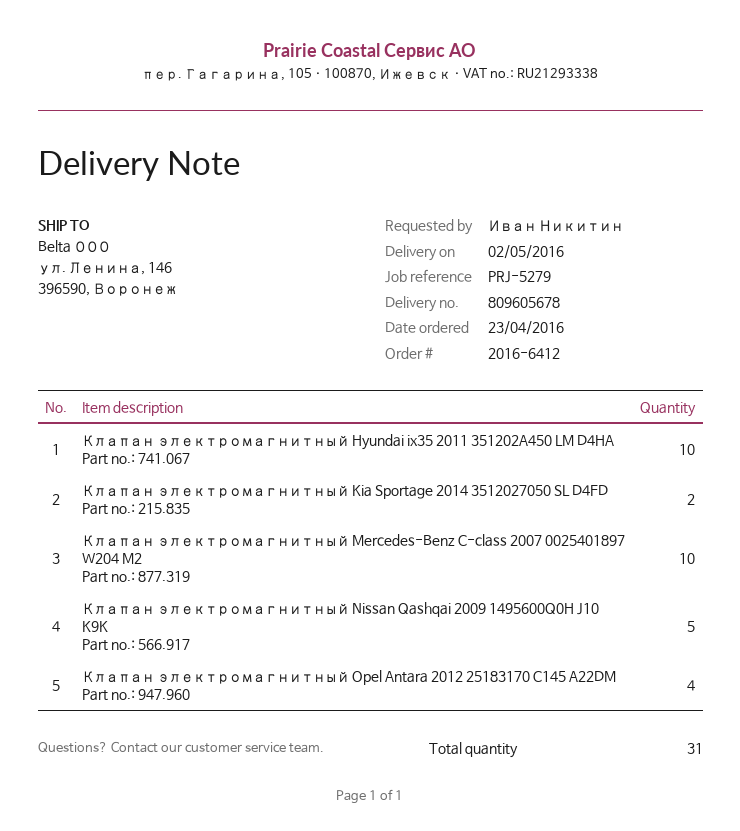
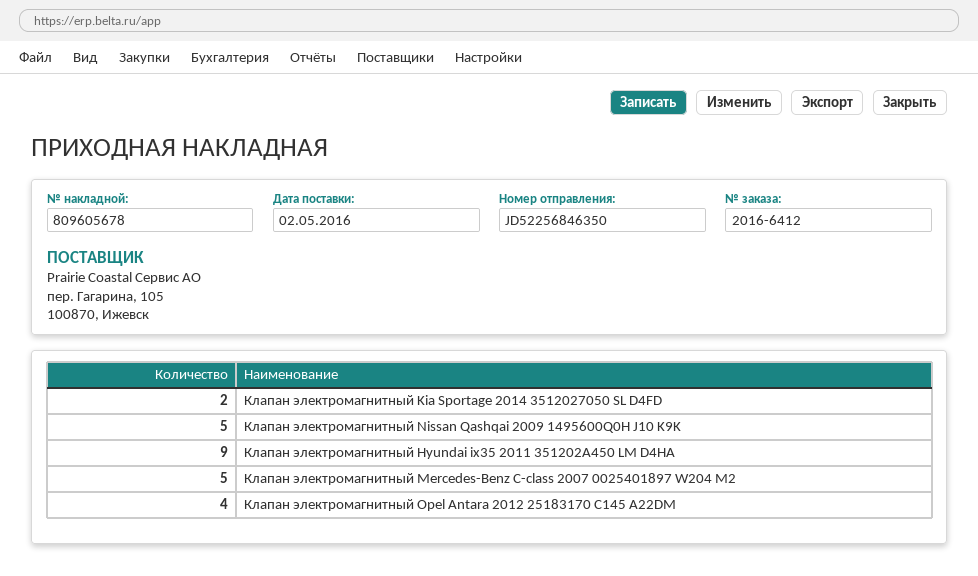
Клапан электромагнитный Hyundai ix35 2011 351202A450 LM D4HA: 10 -> 9
Клапан электромагнитный Mercedes-Benz C-class 2007 0025401897 W204 M2: 10 -> 5

